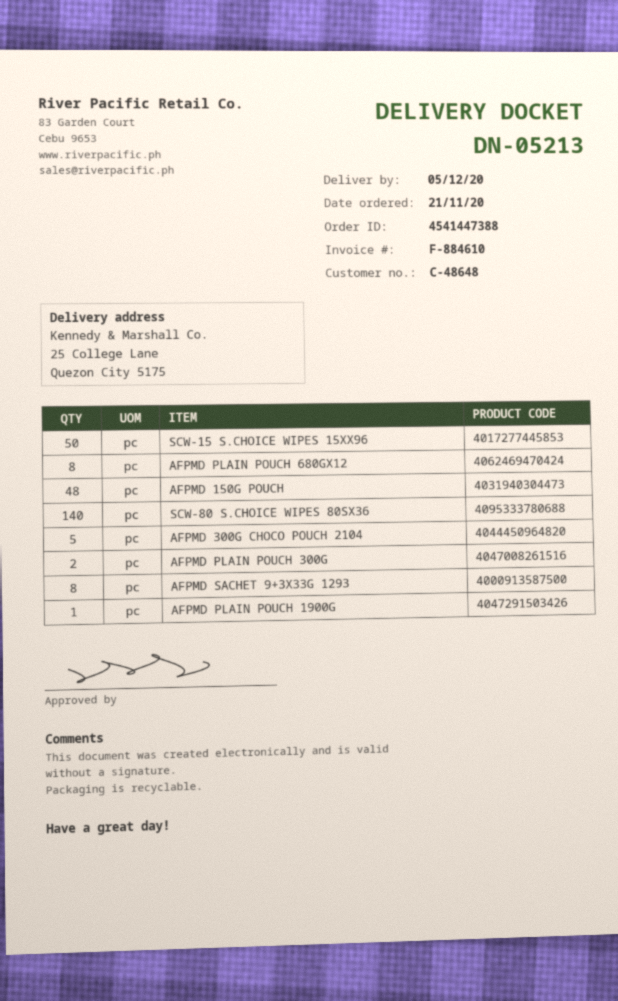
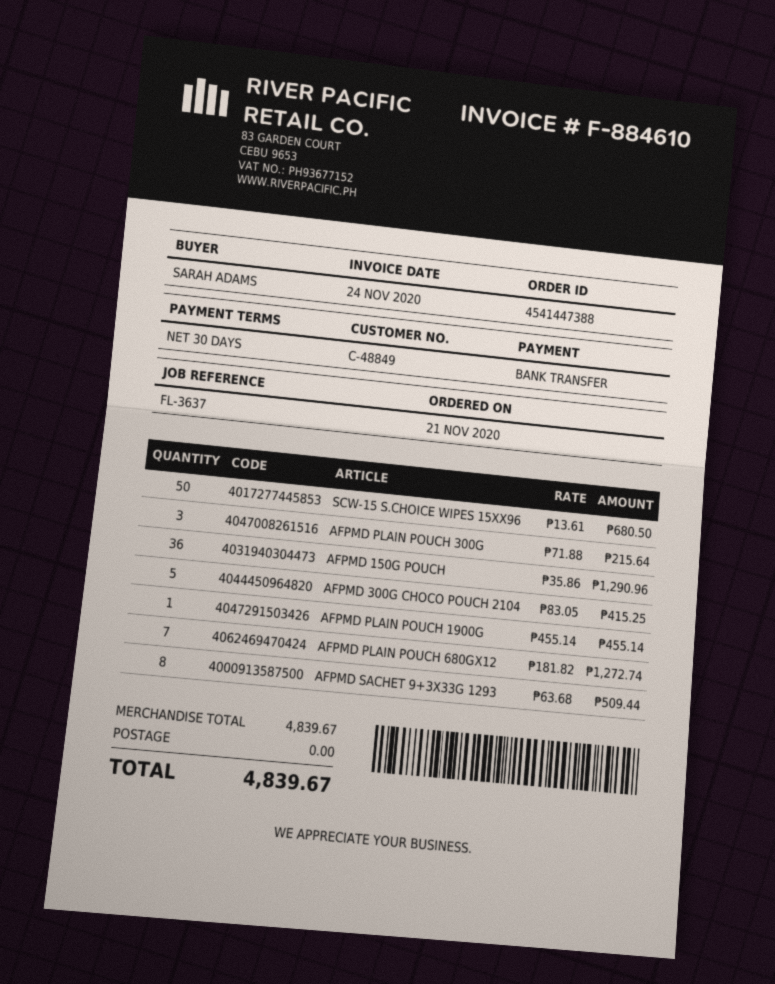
customer number: C-48648 -> C-48849
AFPMD PLAIN POUCH 680GX12: 8 -> 7
AFPMD 150G POUCH: 48 -> 36
SCW-80 S.CHOICE WIPES 80SX36: 140 -> none
AFPMD PLAIN POUCH 300G: 2 -> 3

